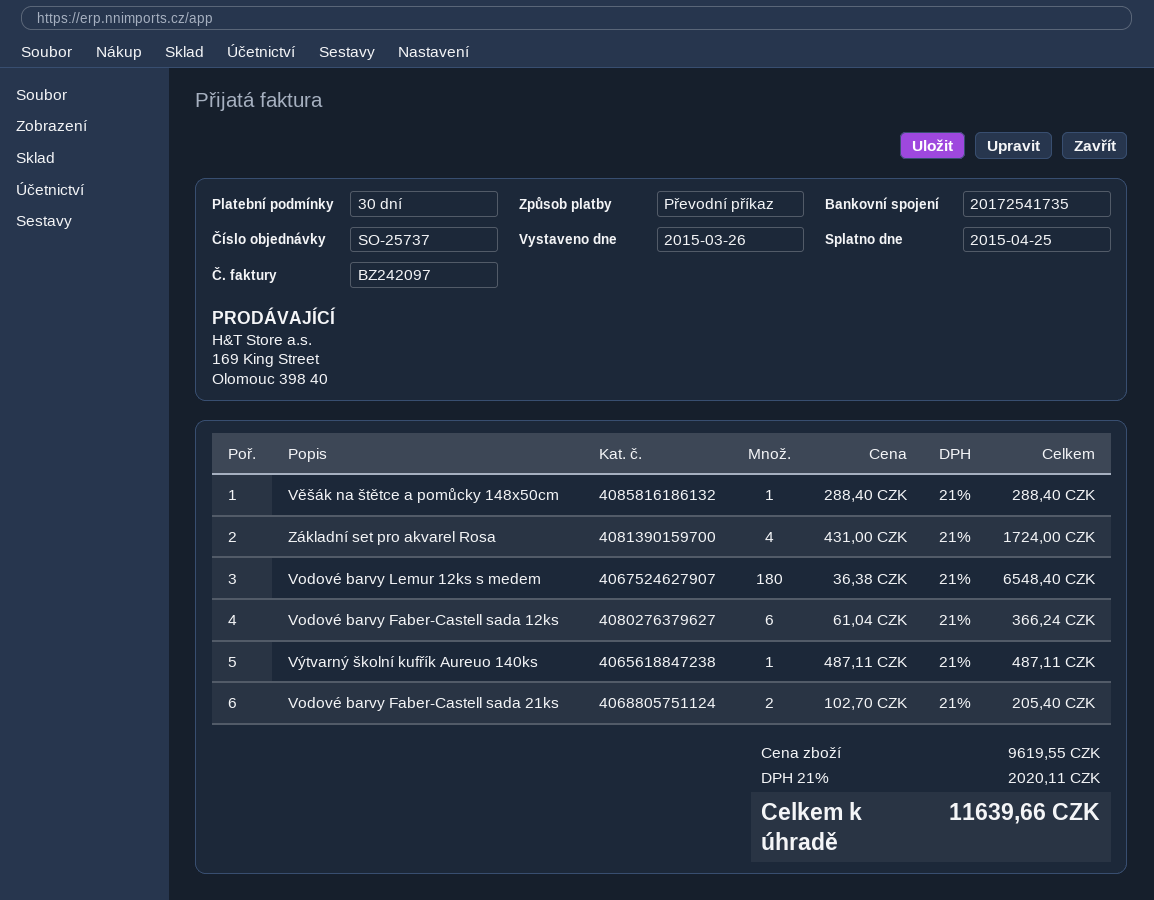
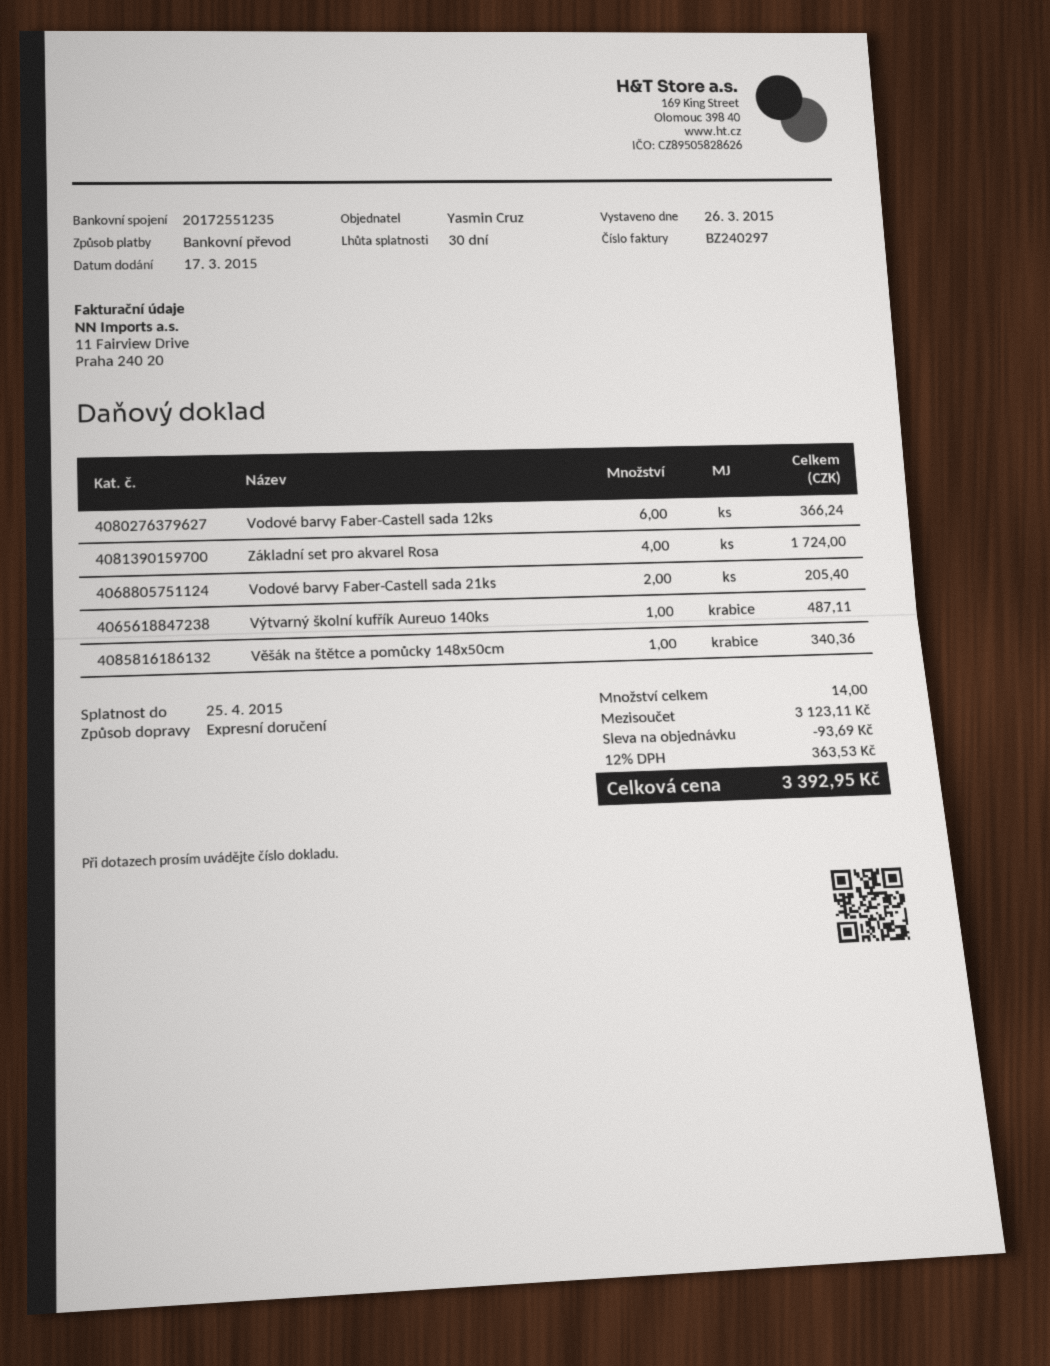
invoice number: BZ242097 -> BZ240297
bank account: 20172541735 -> 20172551235
Věšák na štětce a pomůcky 148x50cm: 1 for 288.40 -> 1 for 340.36
Vodové barvy Lemur 12ks s medem: 180 for 6548.40 -> none
subtotal: 9619.55 -> 3123.11
discount: none -> 93.69
tax: 21% = 2020.11 -> 12% = 363.53
total: 11639.66 -> 3392.95

